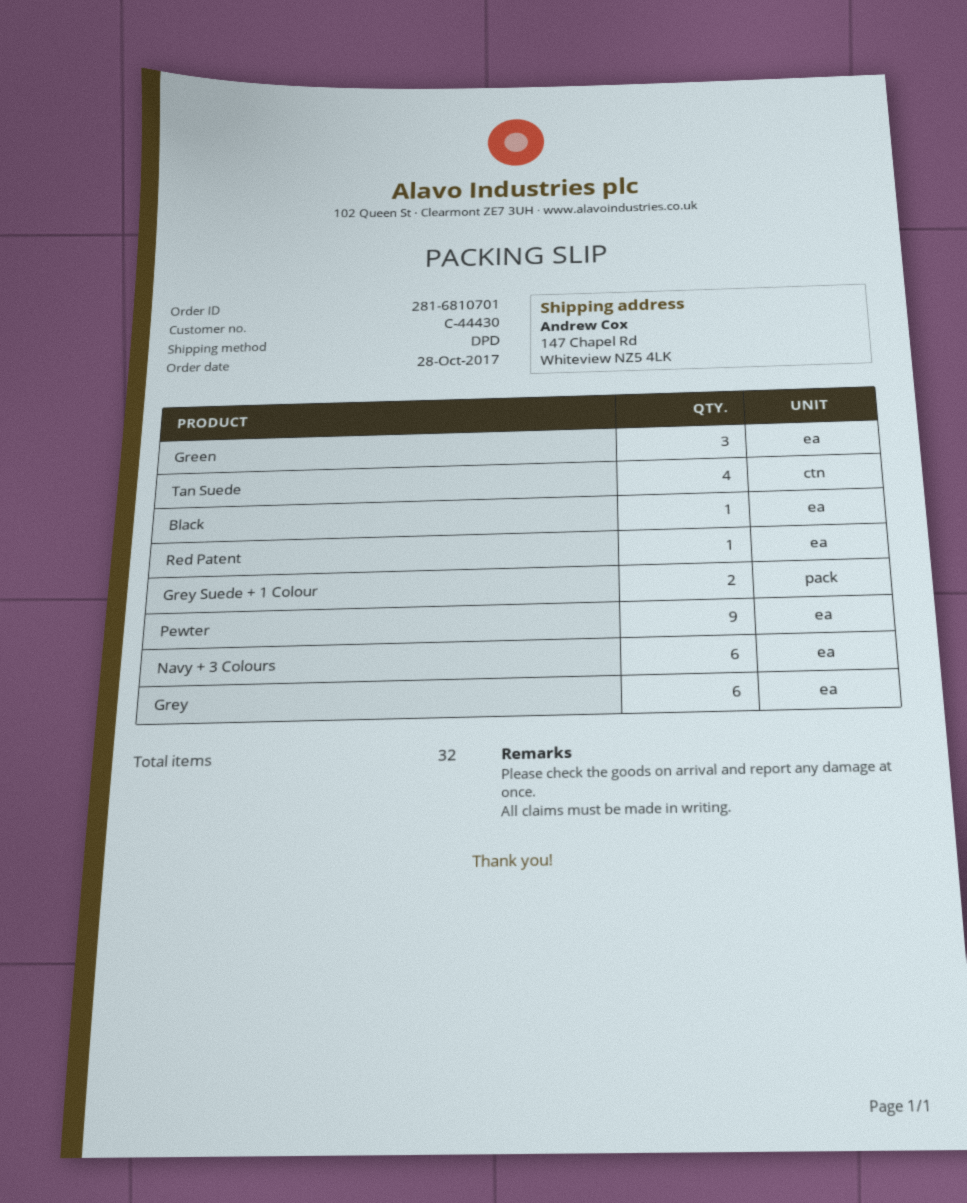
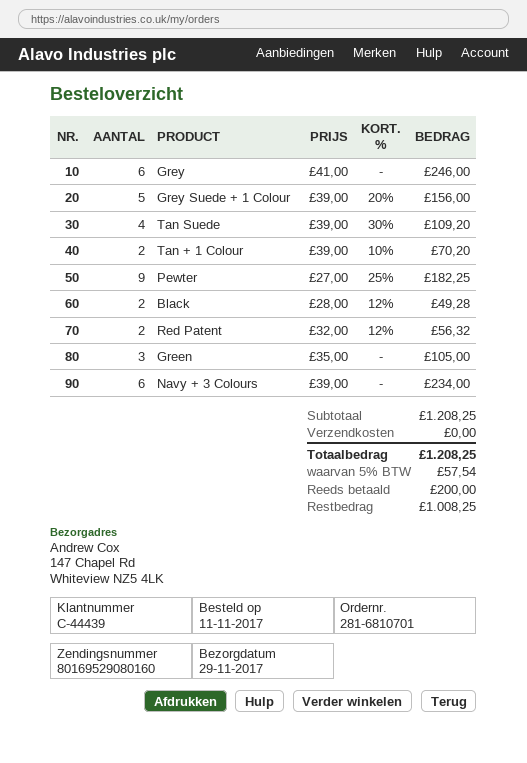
order date: 2017-10-28 -> 2017-11-11
customer number: C-44430 -> C-44439
Black: 1 -> 2
Red Patent: 1 -> 2
Grey Suede + 1 Colour: 2 -> 5
Tan + 1 Colour: none -> 2

